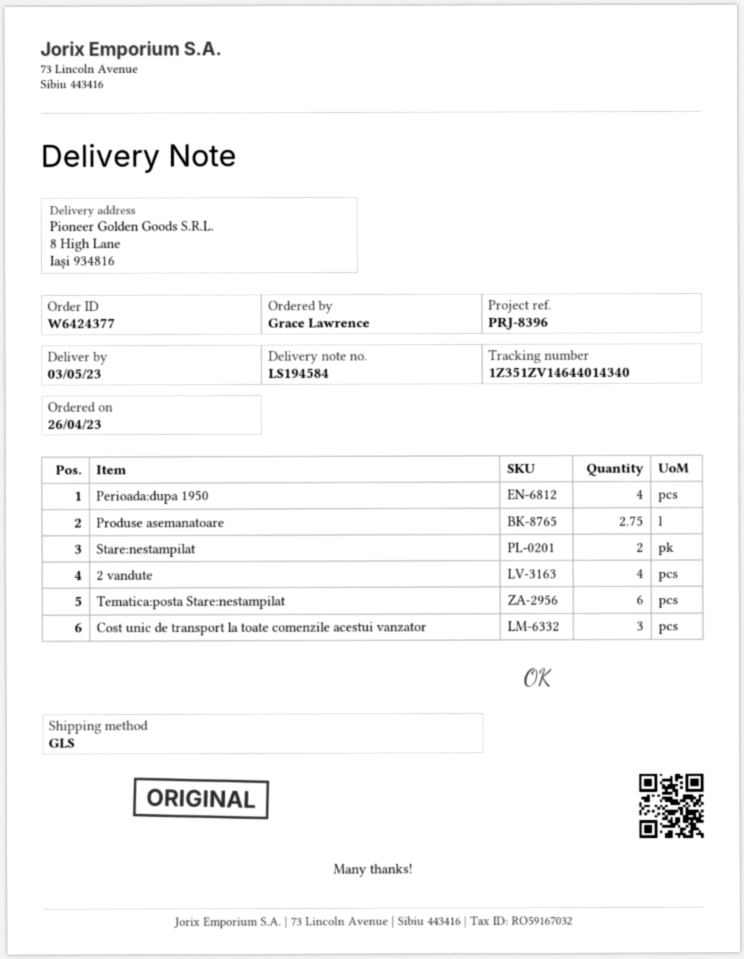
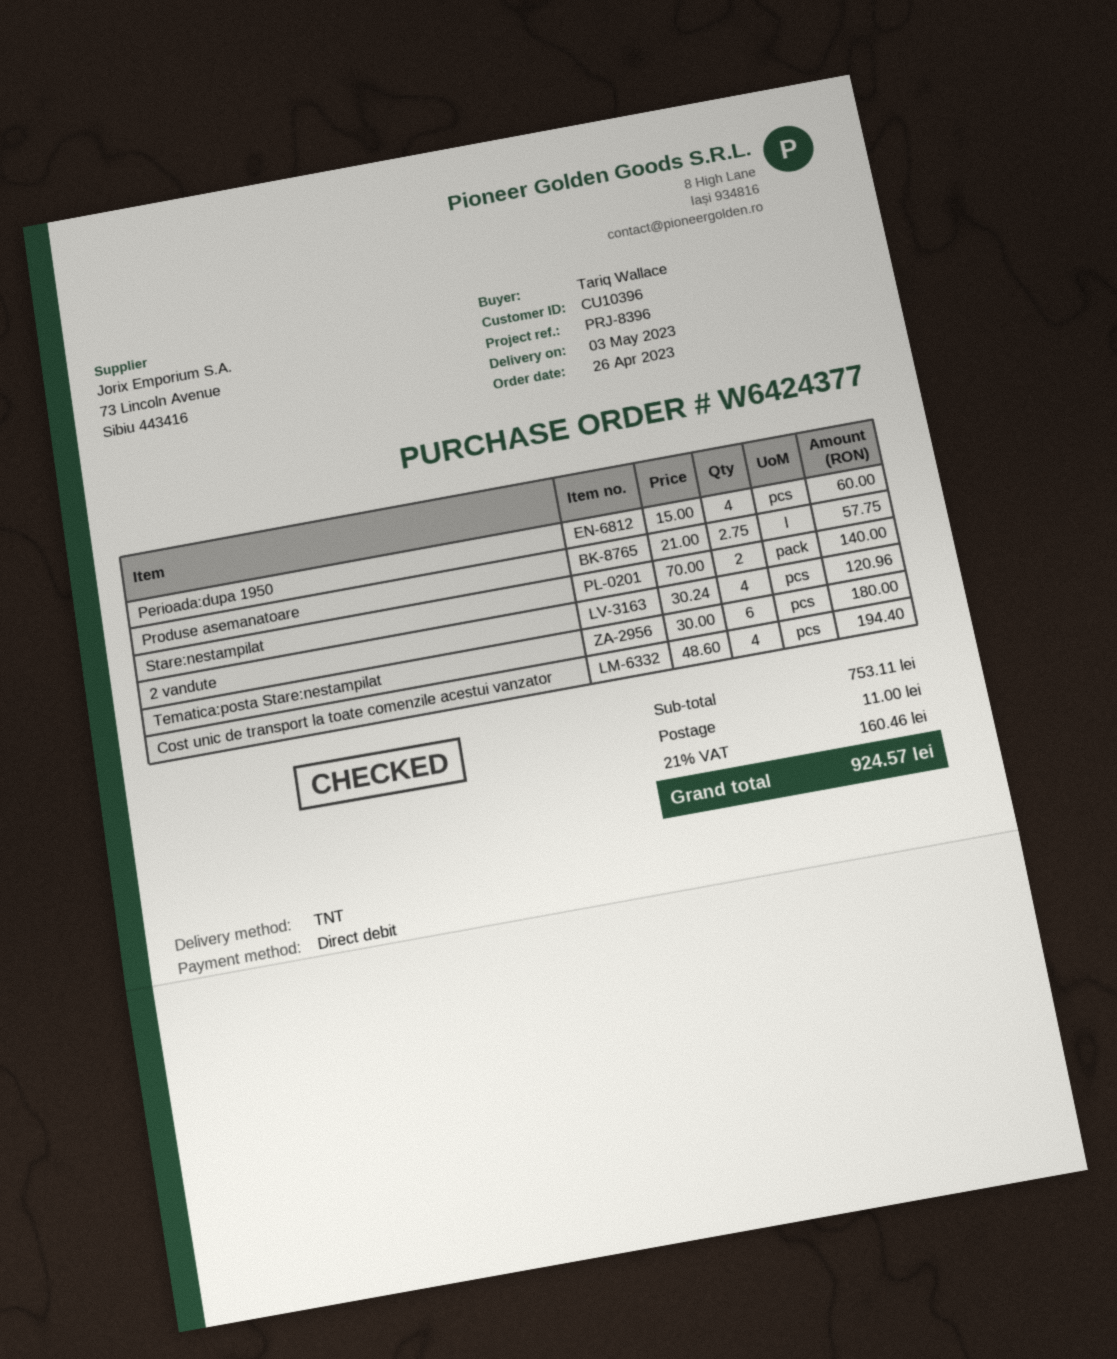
ordered by: Grace Lawrence -> Tariq Wallace
shipping method: GLS -> TNT
Cost unic de transport la toate comenzile acestui vanzator: 3 -> 4

